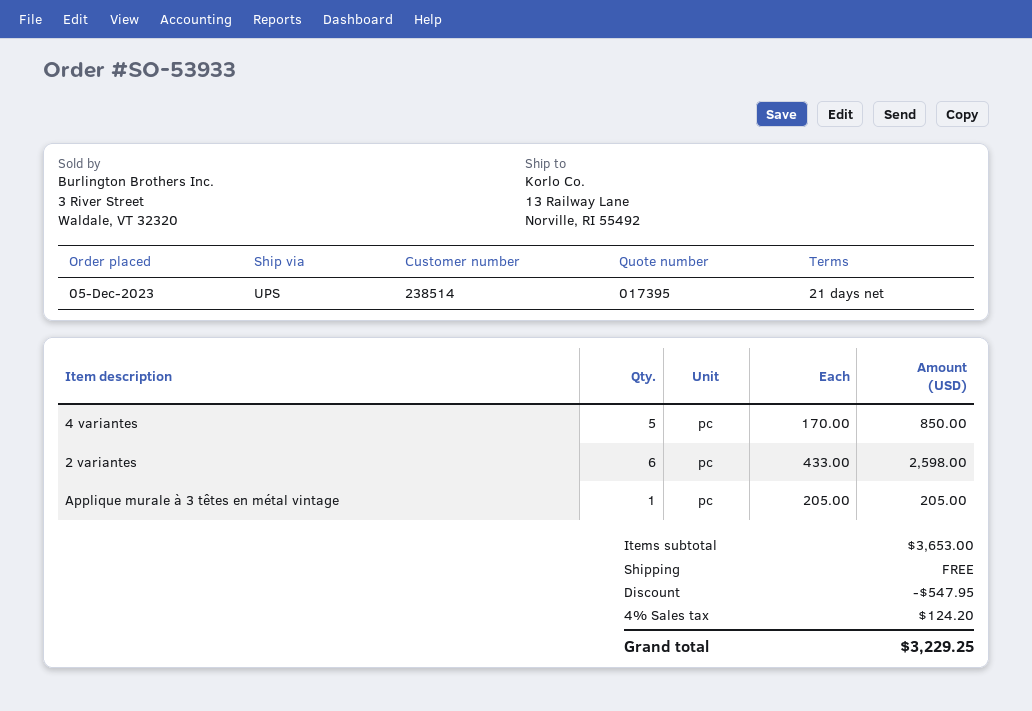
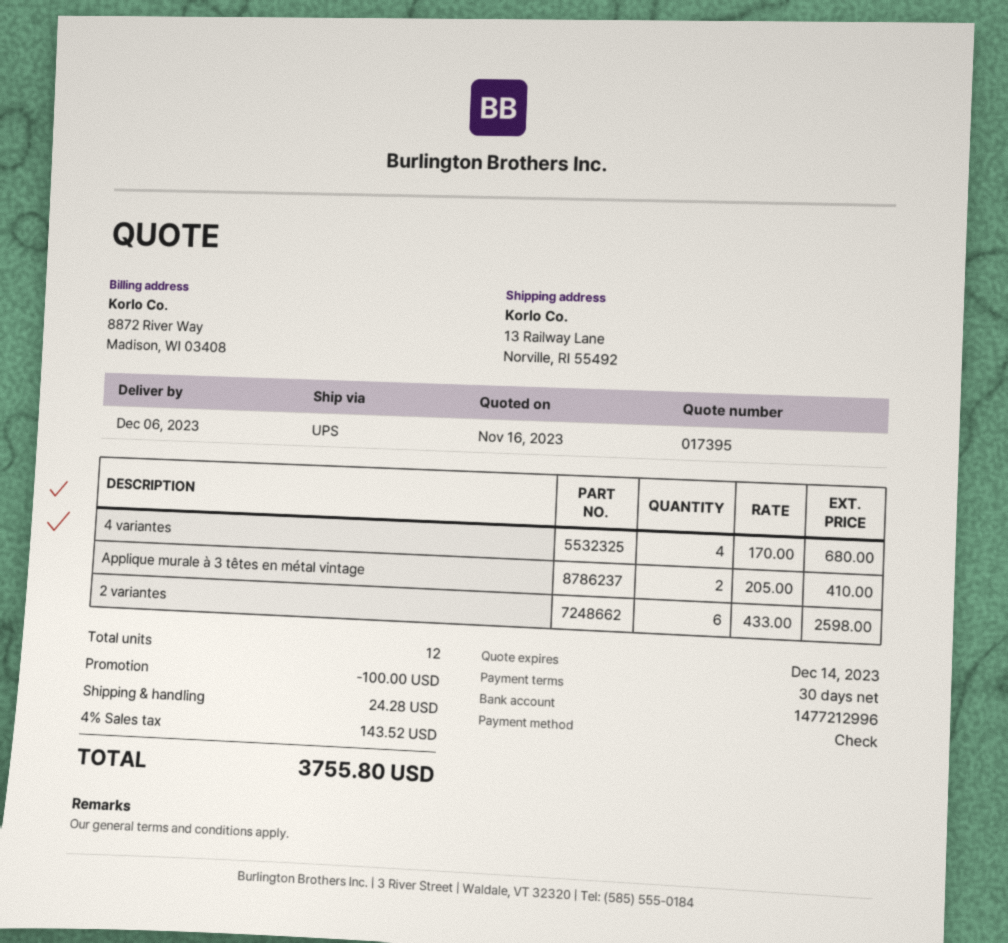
payment terms: 21 days -> 30 days
4 variantes: 5 x 170.00 = 850.00 -> 4 x 170.00 = 680.00
Applique murale à 3 têtes en métal vintage: 1 x 205.00 = 205.00 -> 2 x 205.00 = 410.00
discount: 547.95 -> 100.00
shipping: 0.00 -> 24.28
tax: 4% = 124.20 -> 4% = 143.52
total: 3229.25 -> 3755.80

